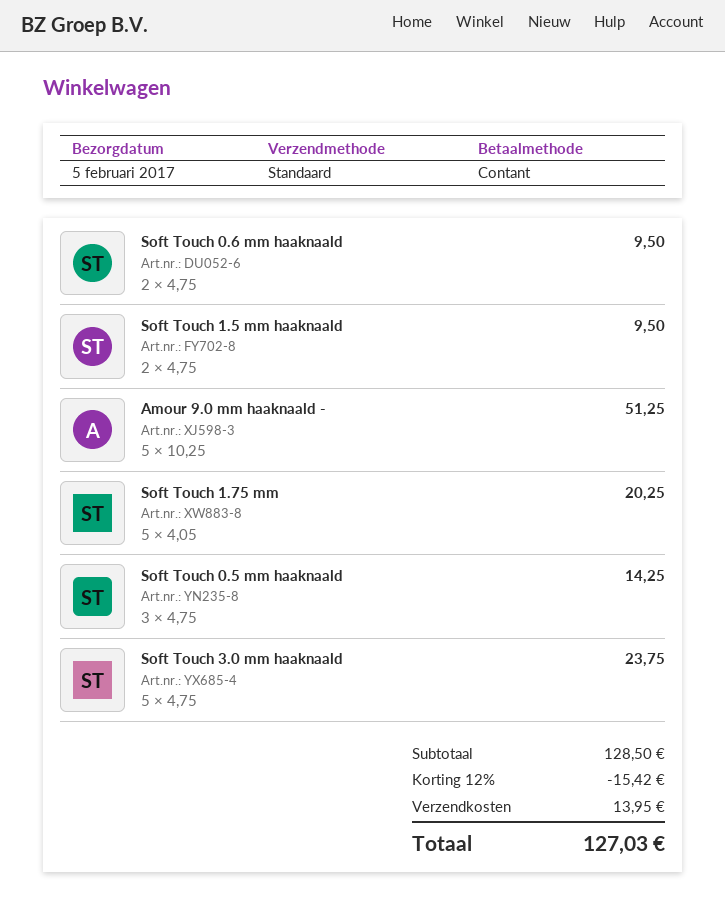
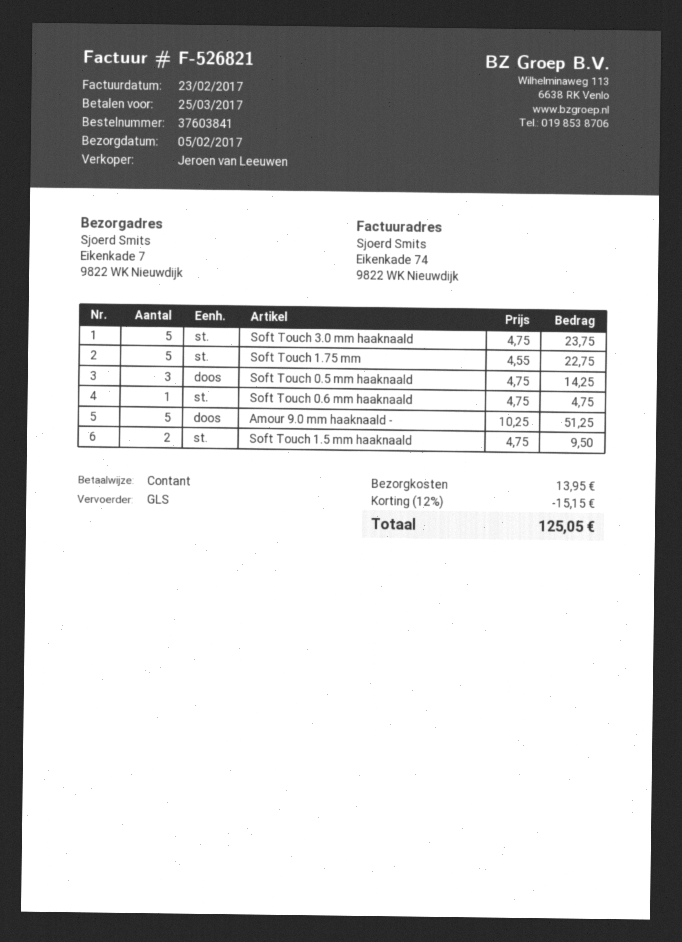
shipping method: standard -> GLS
Soft Touch 0.6 mm haaknaald: 2 x 4.75 = 9.50 -> 1 x 4.75 = 4.75
Soft Touch 1.75 mm: 5 x 4.05 = 20.25 -> 5 x 4.55 = 22.75
discount: 12% = 15.42 -> 12% = 15.15
total: 127.03 -> 125.05

